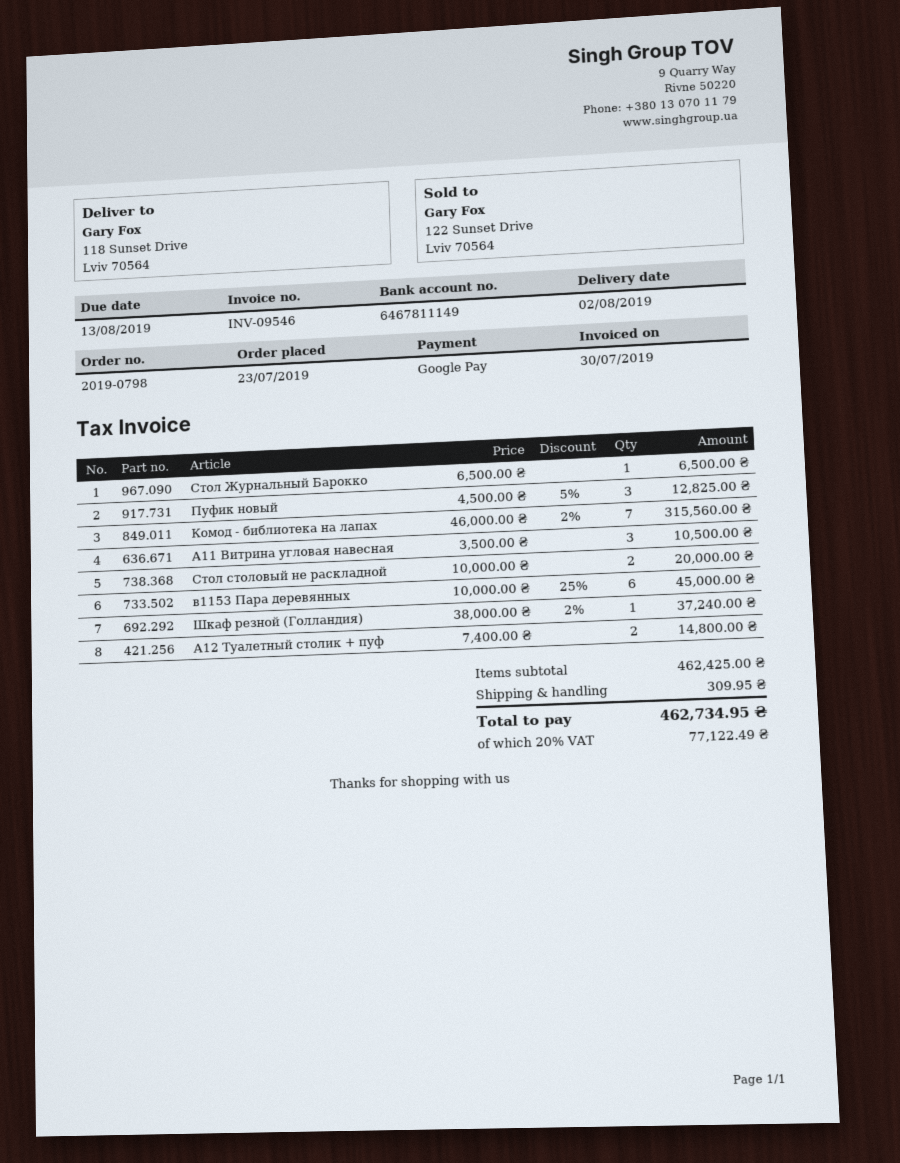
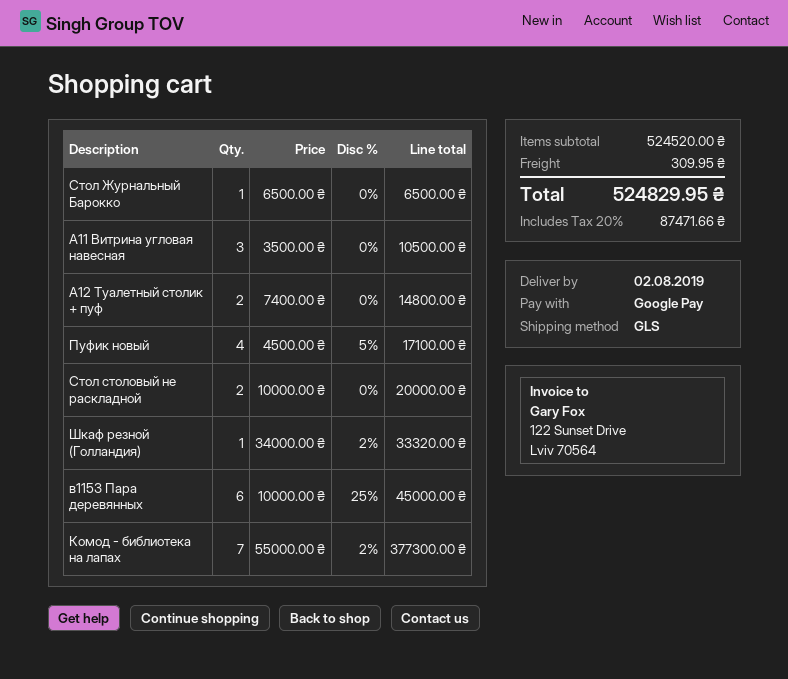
Пуфик новый: 3 x 4500.00 - 5% = 12825.00 -> 4 x 4500.00 - 5% = 17100.00
Комод - библиотека на лапах: 7 x 46000.00 - 2% = 315560.00 -> 7 x 55000.00 - 2% = 377300.00
Шкаф резной (Голландия): 1 x 38000.00 - 2% = 37240.00 -> 1 x 34000.00 - 2% = 33320.00
subtotal: 462425.00 -> 524520.00
tax: 20% = 77122.49 -> 20% = 87471.66
total: 462734.95 -> 524829.95

